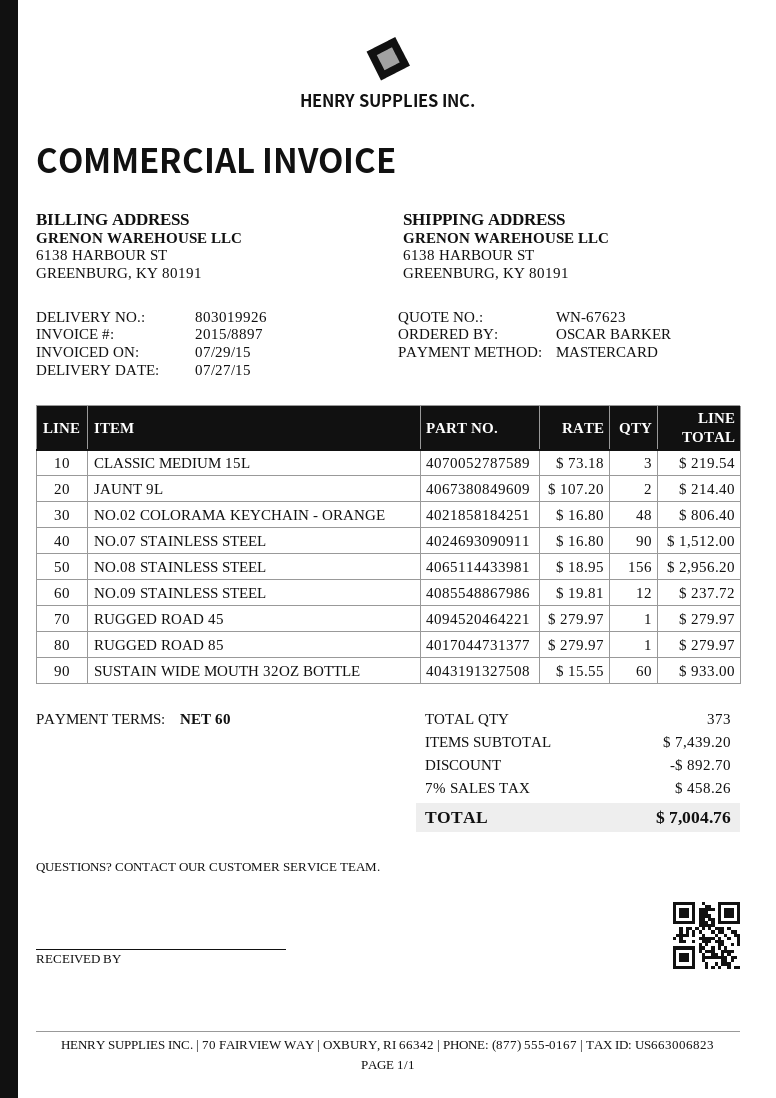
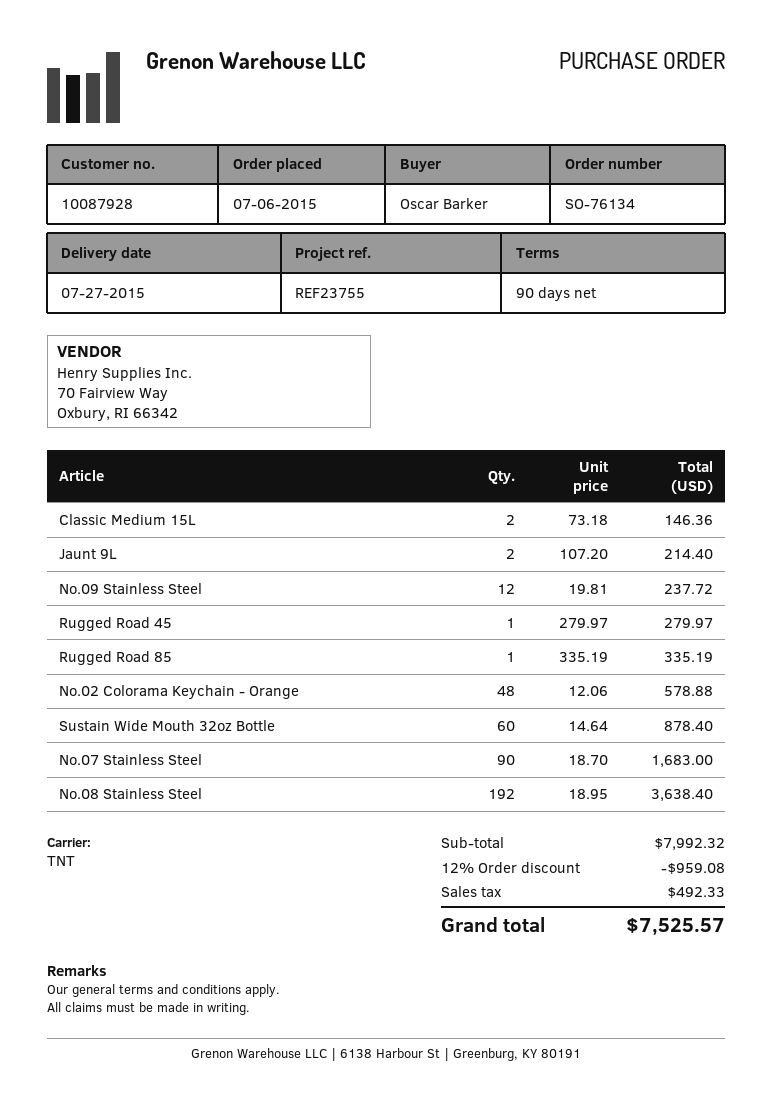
payment terms: 60 days -> 90 days
CLASSIC MEDIUM 15L: 3 x 73.18 = 219.54 -> 2 x 73.18 = 146.36
NO.02 COLORAMA KEYCHAIN - ORANGE: 48 x 16.80 = 806.40 -> 48 x 12.06 = 578.88
NO.07 STAINLESS STEEL: 90 x 16.80 = 1512.00 -> 90 x 18.70 = 1683.00
NO.08 STAINLESS STEEL: 156 x 18.95 = 2956.20 -> 192 x 18.95 = 3638.40
RUGGED ROAD 85: 1 x 279.97 = 279.97 -> 1 x 335.19 = 335.19
SUSTAIN WIDE MOUTH 32OZ BOTTLE: 60 x 15.55 = 933.00 -> 60 x 14.64 = 878.40
subtotal: 7439.20 -> 7992.32
discount: 892.70 -> 959.08
tax: 458.26 -> 492.33
total: 7004.76 -> 7525.57

